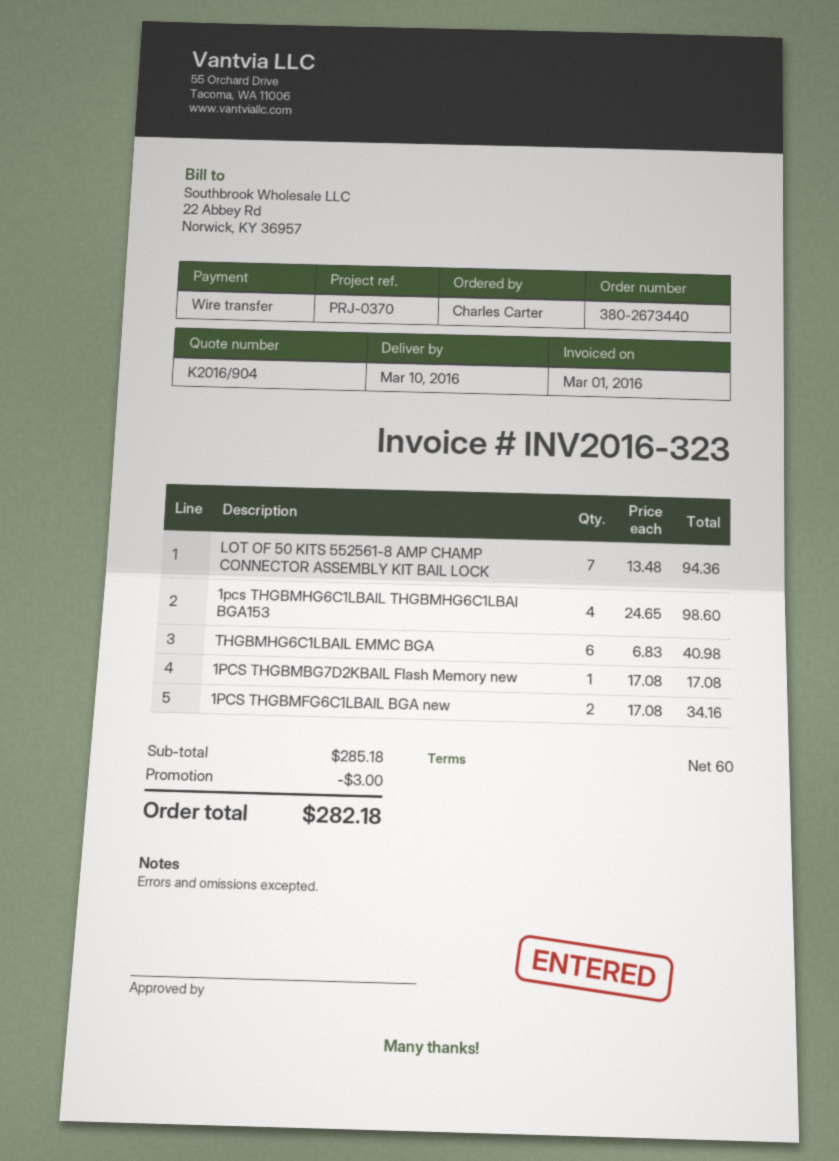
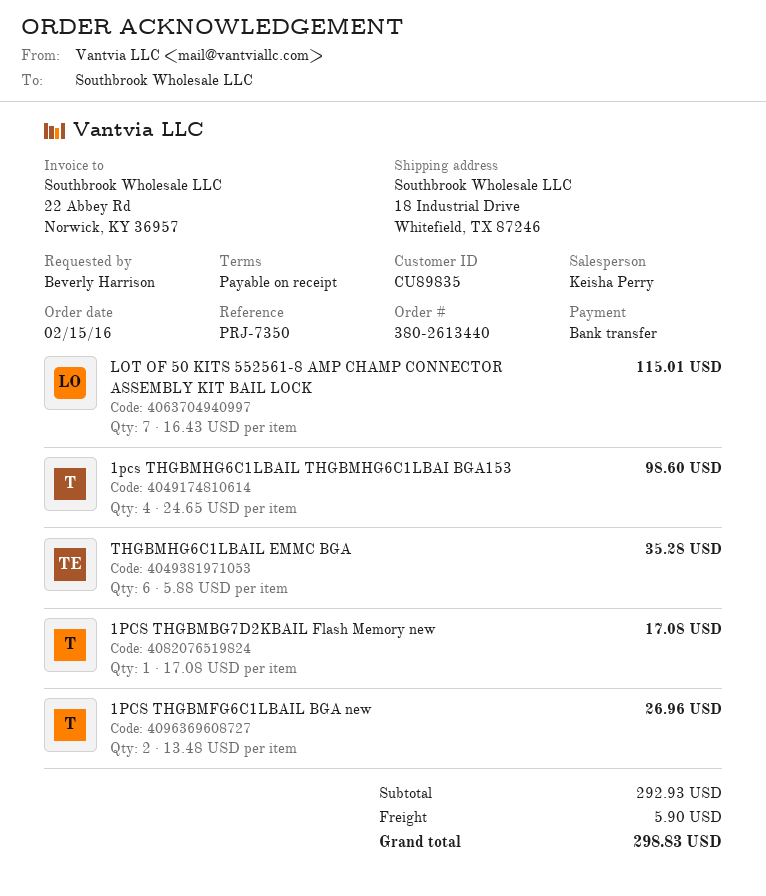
order number: 380-2673440 -> 380-2613440
payment terms: 60 days -> on receipt
reference: PRJ-0370 -> PRJ-7350
ordered by: Charles Carter -> Beverly Harrison
LOT OF 50 KITS 552561-8 AMP CHAMP CONNECTOR ASSEMBLY KIT BAIL LOCK: 7 x 13.48 = 94.36 -> 7 x 16.43 = 115.01
THGBMHG6C1LBAIL EMMC BGA: 6 x 6.83 = 40.98 -> 6 x 5.88 = 35.28
1PCS THGBMFG6C1LBAIL BGA new: 2 x 17.08 = 34.16 -> 2 x 13.48 = 26.96
subtotal: 285.18 -> 292.93
discount: 3.00 -> none
shipping: none -> 5.90
total: 282.18 -> 298.83

